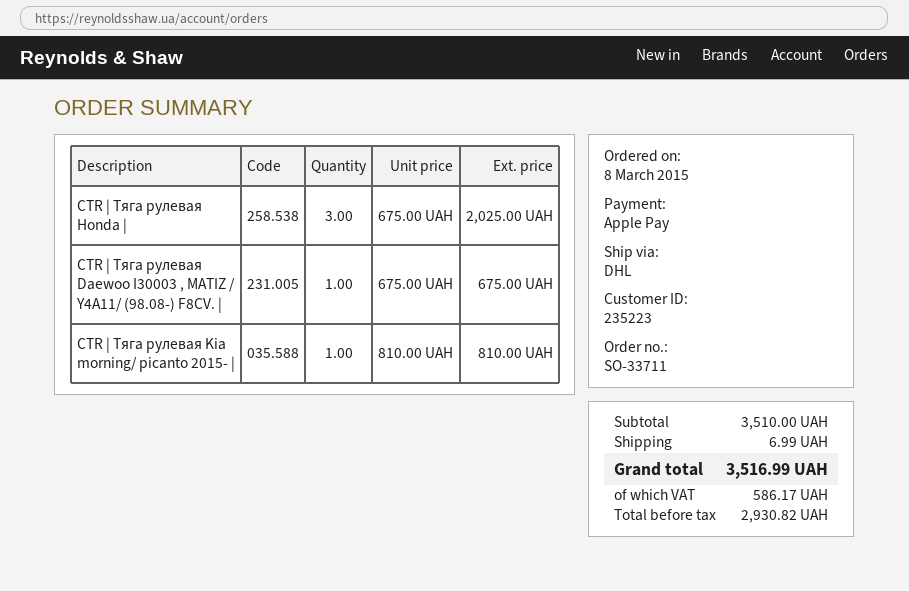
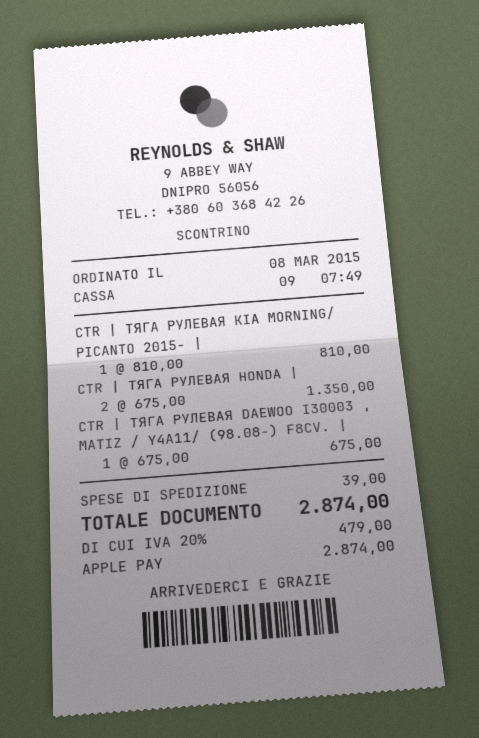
CTR | Тяга рулевая Honda |: 3 x 675.00 = 2025.00 -> 2 x 675.00 = 1350.00
shipping: 6.99 -> 39.00
tax: 586.17 -> 479.00
total: 3516.99 -> 2874.00

